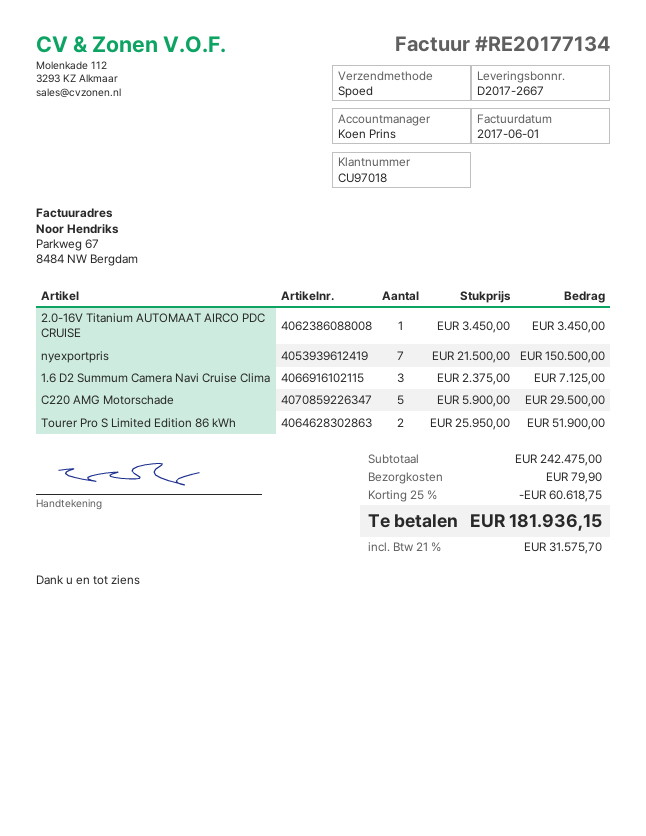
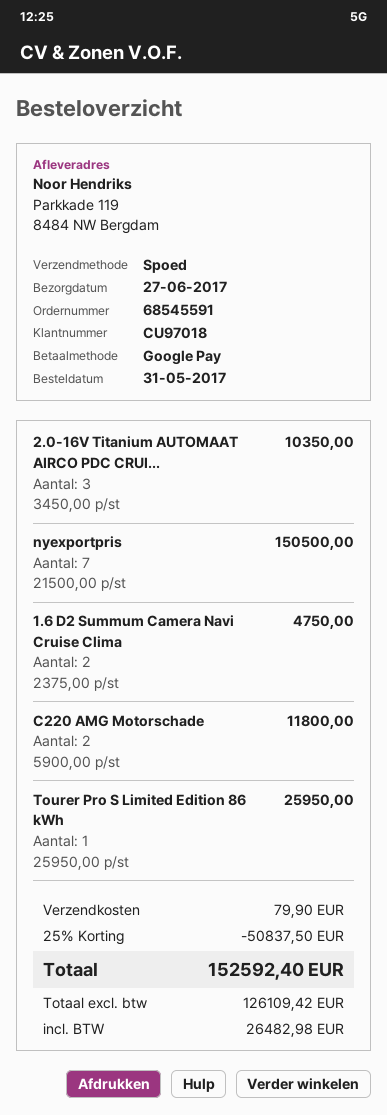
2.0-16V Titanium AUTOMAAT AIRCO PDC CRUISE: 1 x 3450.00 = 3450.00 -> 3 x 3450.00 = 10350.00
1.6 D2 Summum Camera Navi Cruise Clima: 3 x 2375.00 = 7125.00 -> 2 x 2375.00 = 4750.00
C220 AMG Motorschade: 5 x 5900.00 = 29500.00 -> 2 x 5900.00 = 11800.00
Tourer Pro S Limited Edition 86 kWh: 2 x 25950.00 = 51900.00 -> 1 x 25950.00 = 25950.00
discount: 25% = 60618.75 -> 25% = 50837.50
tax: 31575.70 -> 26482.98
total: 181936.15 -> 152592.40

